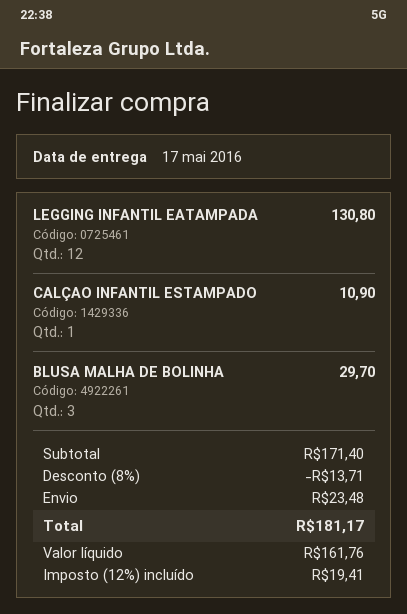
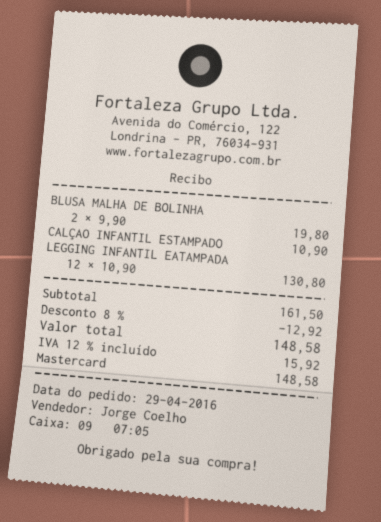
BLUSA MALHA DE BOLINHA: 3 for 29.70 -> 2 for 19.80
subtotal: 171.40 -> 161.50
discount: 8% = 13.71 -> 8% = 12.92
shipping: 23.48 -> none
tax: 12% = 19.41 -> 12% = 15.92
total: 181.17 -> 148.58

